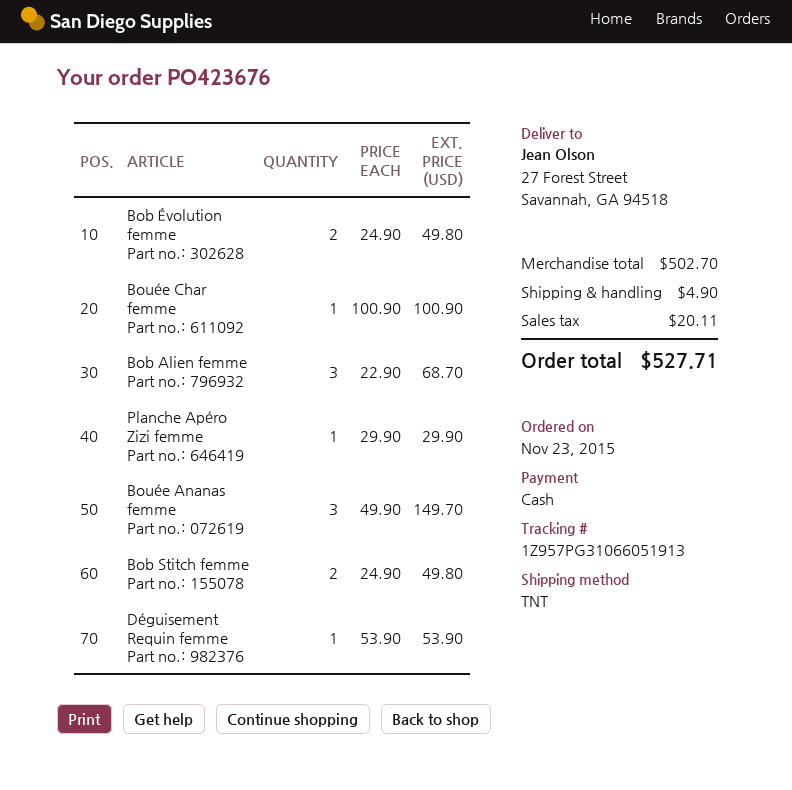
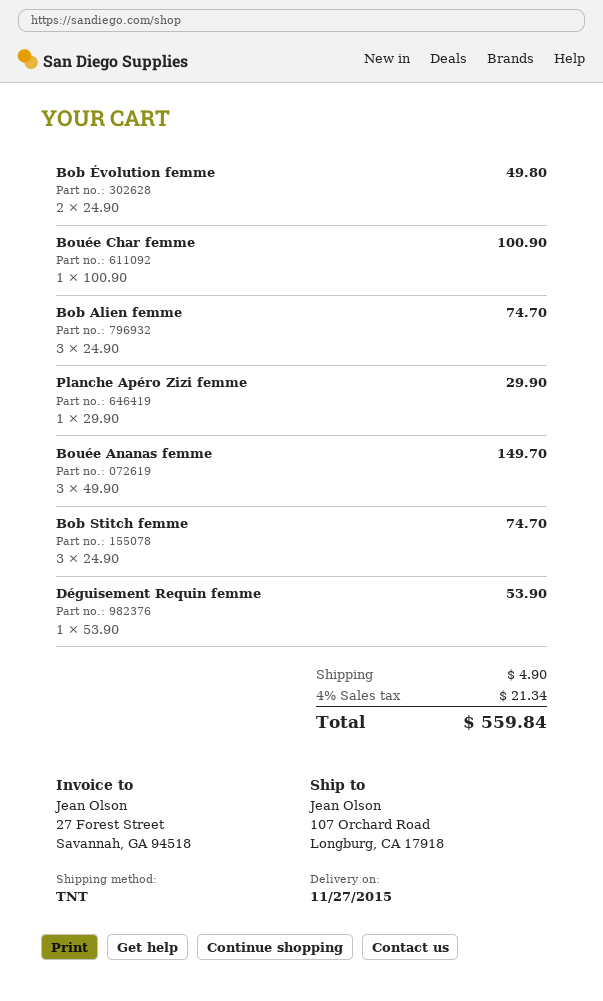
ship to: 27 Forest Street, Savannah, GA 94518 -> 107 Orchard Road, Longburg, CA 17918
Bob Alien femme: 3 x 22.90 = 68.70 -> 3 x 24.90 = 74.70
Bob Stitch femme: 2 x 24.90 = 49.80 -> 3 x 24.90 = 74.70
tax: 20.11 -> 21.34
total: 527.71 -> 559.84

